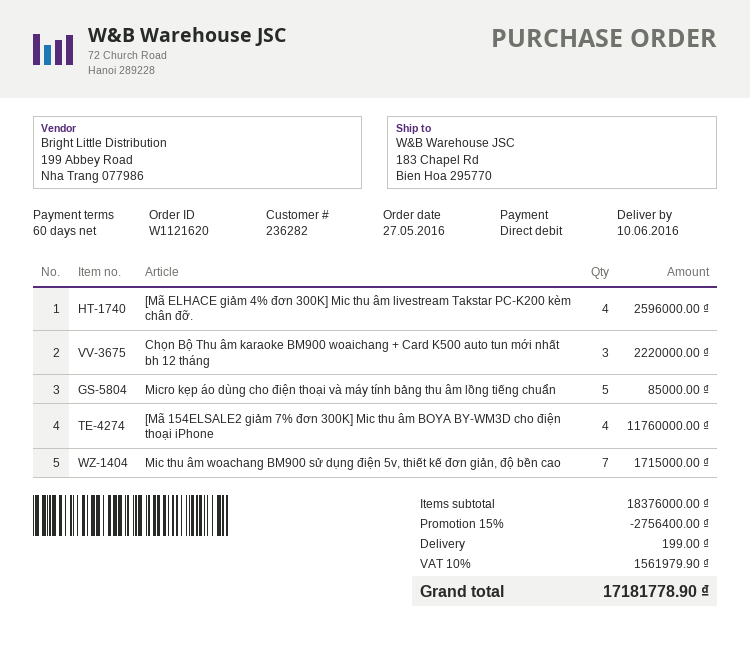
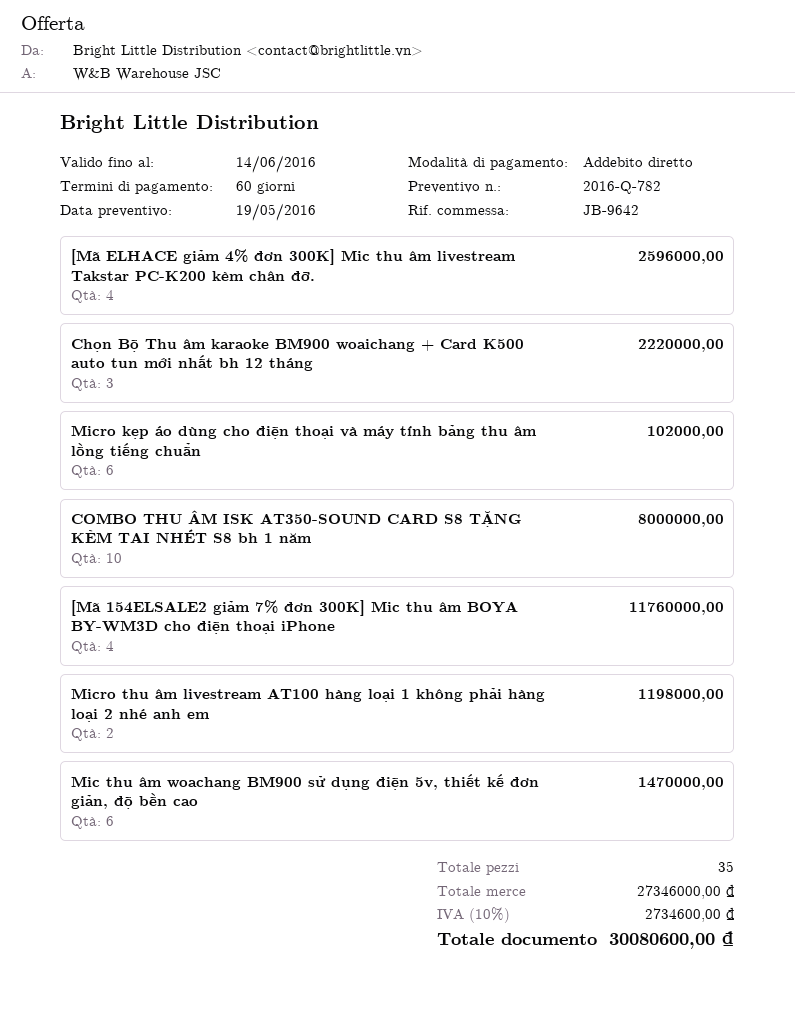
Micro kẹp áo dùng cho điện thoại và máy tính bảng thu âm lồng tiếng chuẩn: 5 for 85000.00 -> 6 for 102000.00
Mic thu âm woachang BM900 sử dụng điện 5v, thiết kế đơn giản, độ bền cao: 7 for 1715000.00 -> 6 for 1470000.00
COMBO THU ÂM ISK AT350-SOUND CARD S8 TẶNG KÈM TAI NHÉT S8 bh 1 năm: none -> 10 for 8000000.00
Micro thu âm livestream AT100 hàng loại 1 không phải hàng loại 2 nhé anh em: none -> 2 for 1198000.00
subtotal: 18376000.00 -> 27346000.00
discount: 15% = 2756400.00 -> none
shipping: 199.00 -> none
tax: 10% = 1561979.90 -> 10% = 2734600.00
total: 17181778.90 -> 30080600.00

